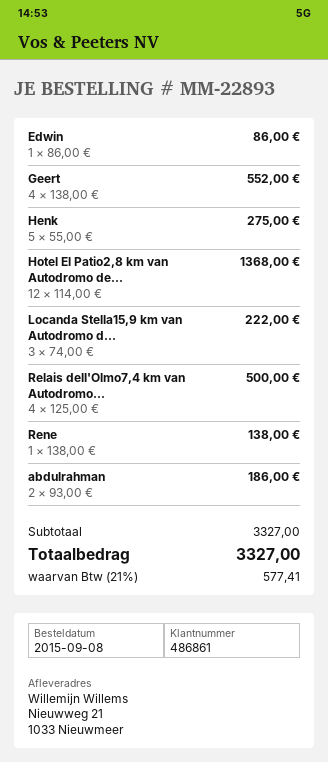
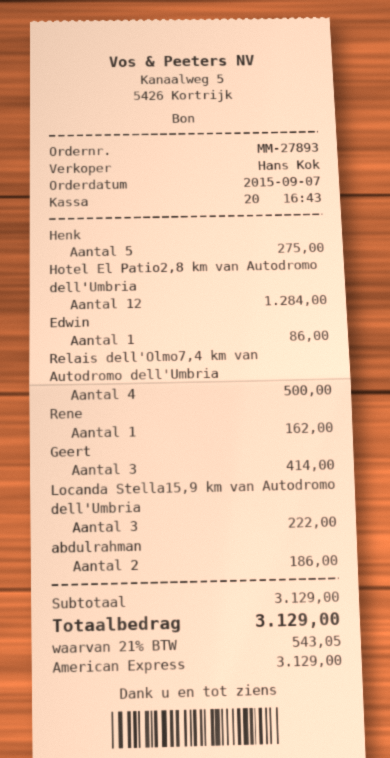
order number: MM-22893 -> MM-27893
order date: 2015-09-08 -> 2015-09-07
Geert: 4 for 552.00 -> 3 for 414.00
Hotel El Patio2,8 km van Autodromo de...: 12 for 1368.00 -> 12 for 1284.00
Rene: 1 for 138.00 -> 1 for 162.00
subtotal: 3327.00 -> 3129.00
tax: 21% = 577.41 -> 21% = 543.05
total: 3327.00 -> 3129.00

